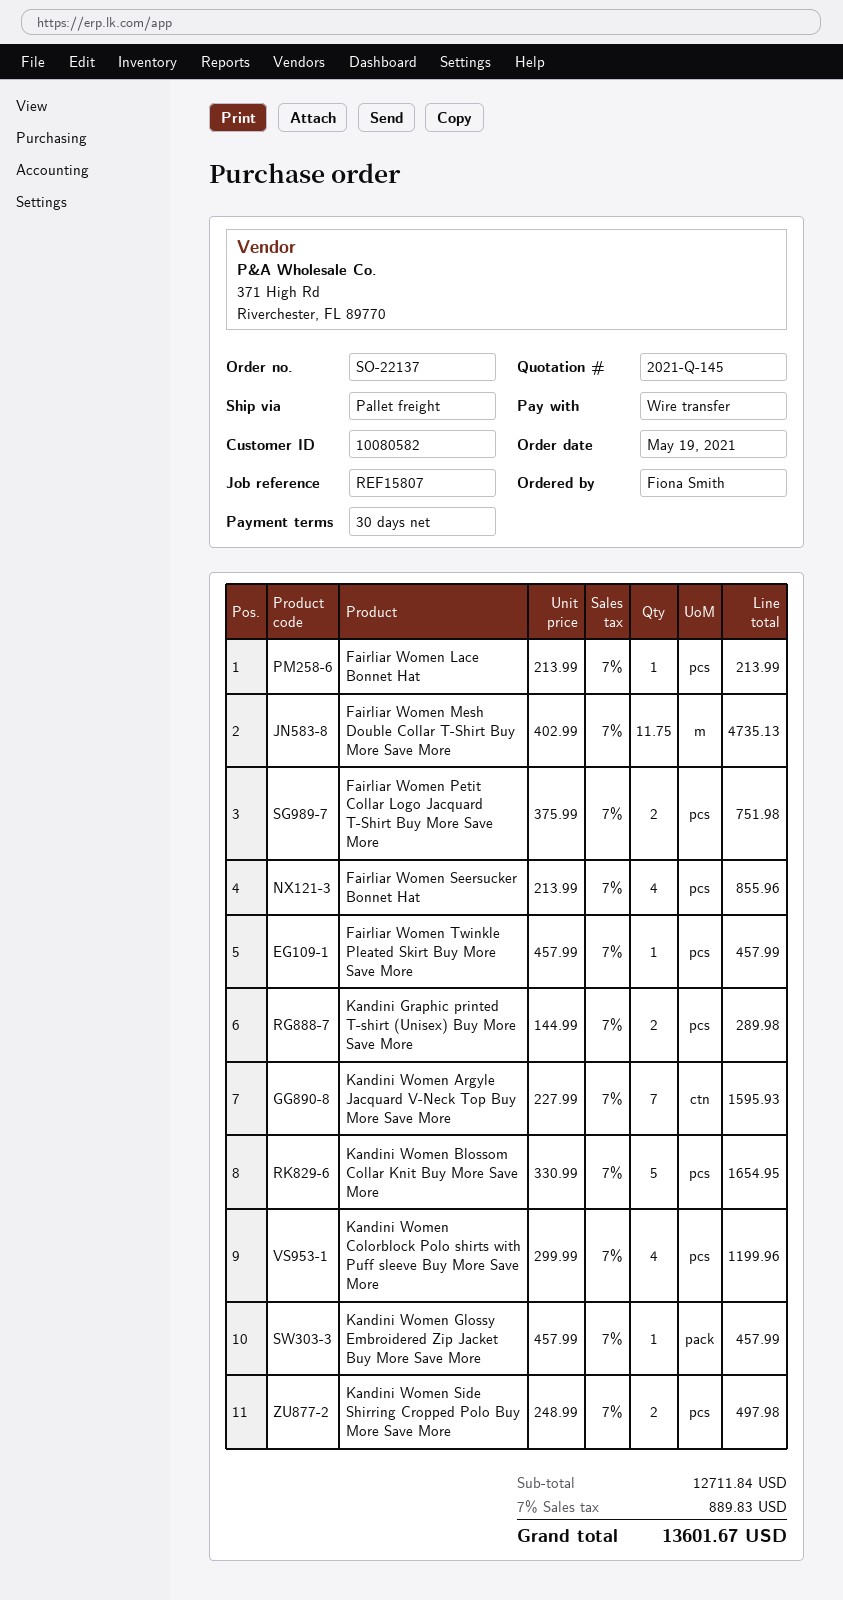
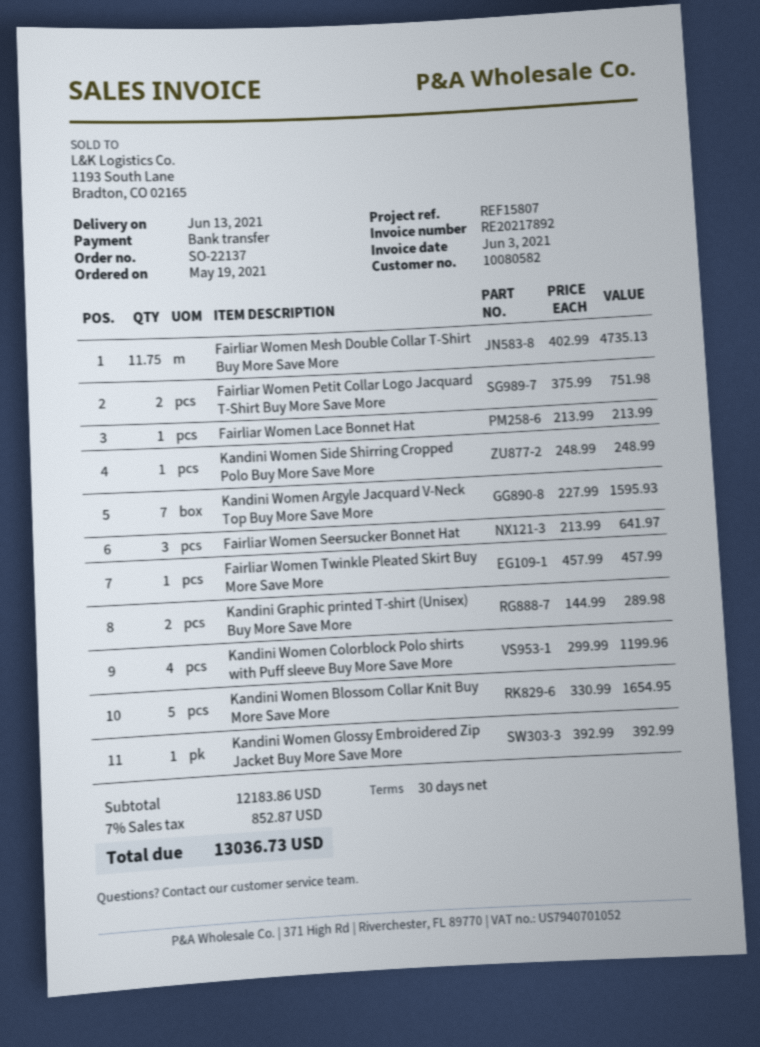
Fairliar Women Seersucker Bonnet Hat: 4 x 213.99 = 855.96 -> 3 x 213.99 = 641.97
Kandini Women Glossy Embroidered Zip Jacket Buy More Save More: 1 x 457.99 = 457.99 -> 1 x 392.99 = 392.99
Kandini Women Side Shirring Cropped Polo Buy More Save More: 2 x 248.99 = 497.98 -> 1 x 248.99 = 248.99
subtotal: 12711.84 -> 12183.86
tax: 7% = 889.83 -> 7% = 852.87
total: 13601.67 -> 13036.73

